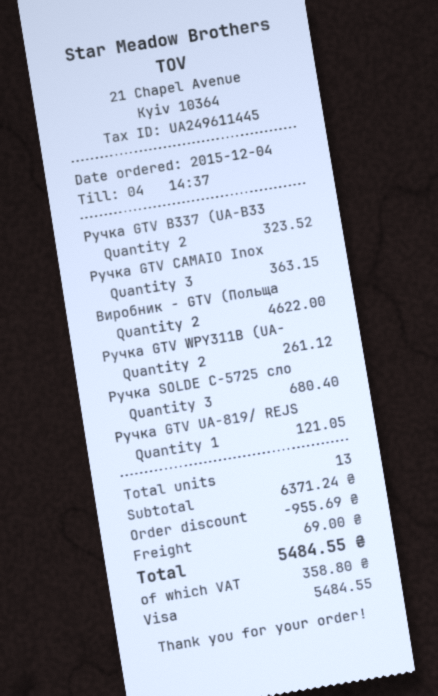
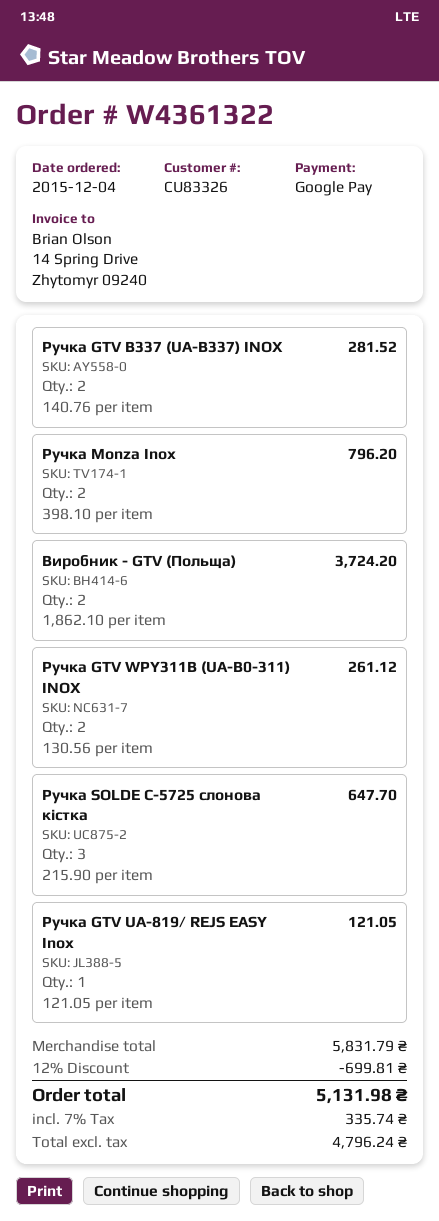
payment method: Visa -> Google Pay
Ручка GTV B337 (UA-B33: 2 for 323.52 -> 2 for 281.52
Ручка GTV CAMAIO Inox: 3 for 363.15 -> none
Виробник - GTV (Польща: 2 for 4622.00 -> 2 for 3724.20
Ручка SOLDE C-5725 сло: 3 for 680.40 -> 3 for 647.70
Ручка Monza Inox: none -> 2 for 796.20
subtotal: 6371.24 -> 5831.79
discount: 955.69 -> 699.81
shipping: 69.00 -> none
tax: 358.80 -> 335.74
total: 5484.55 -> 5131.98

